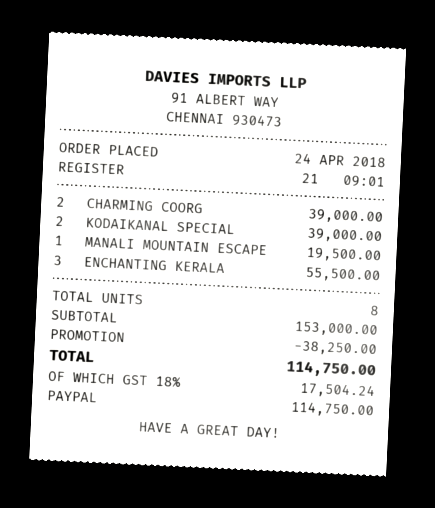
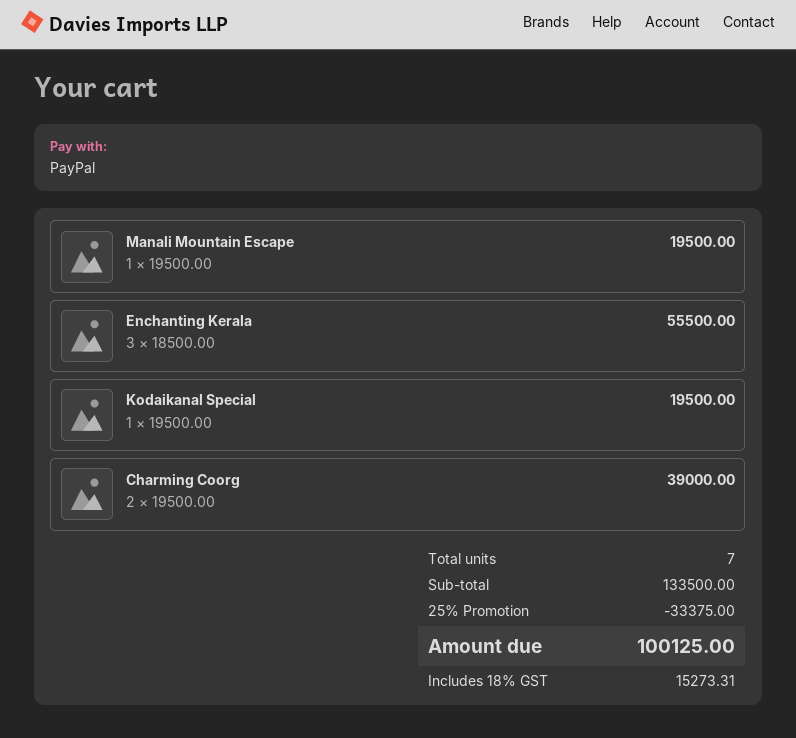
KODAIKANAL SPECIAL: 2 for 39000.00 -> 1 for 19500.00
total quantity: 8 -> 7
subtotal: 153000.00 -> 133500.00
discount: 38250.00 -> 33375.00
tax: 18% = 17504.24 -> 18% = 15273.31
total: 114750.00 -> 100125.00

